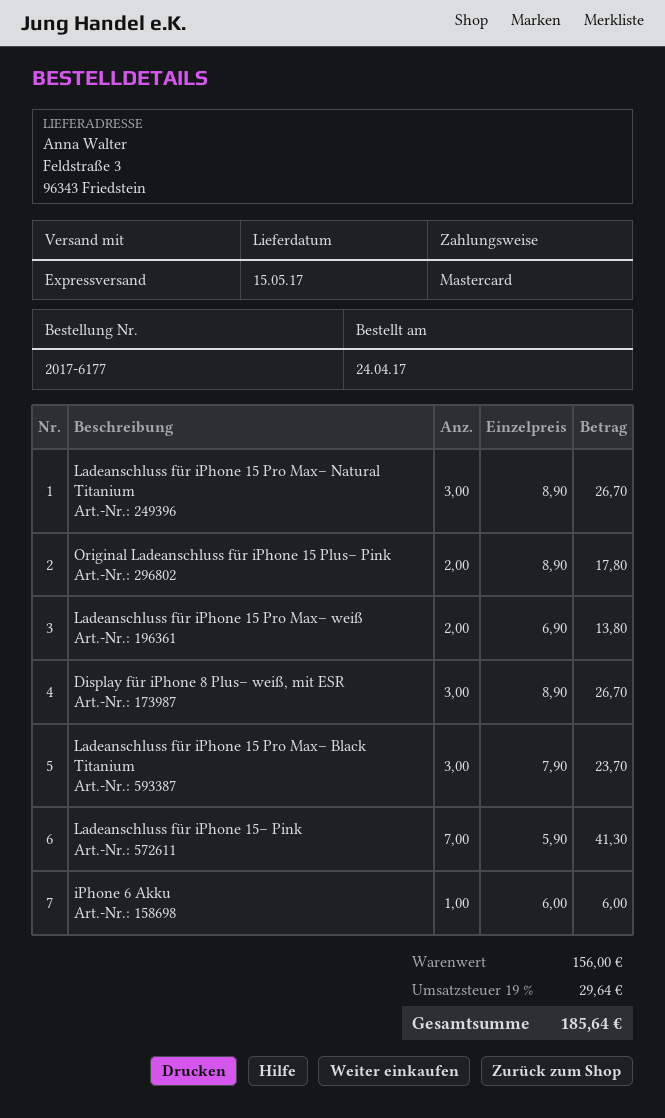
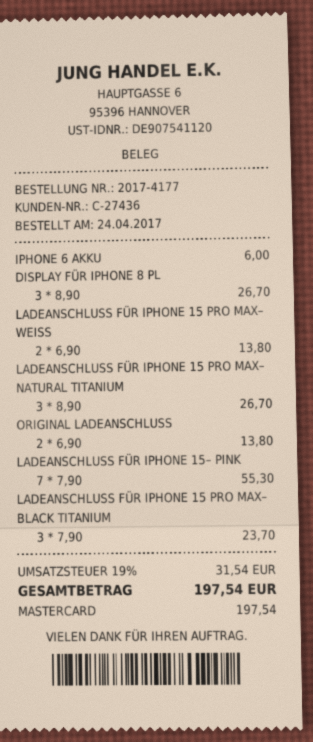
order number: 2017-6177 -> 2017-4177
Original Ladeanschluss für iPhone 15 Plus– Pink: 2 x 8.90 = 17.80 -> 2 x 6.90 = 13.80
Ladeanschluss für iPhone 15– Pink: 7 x 5.90 = 41.30 -> 7 x 7.90 = 55.30
tax: 19% = 29.64 -> 19% = 31.54
total: 185.64 -> 197.54

